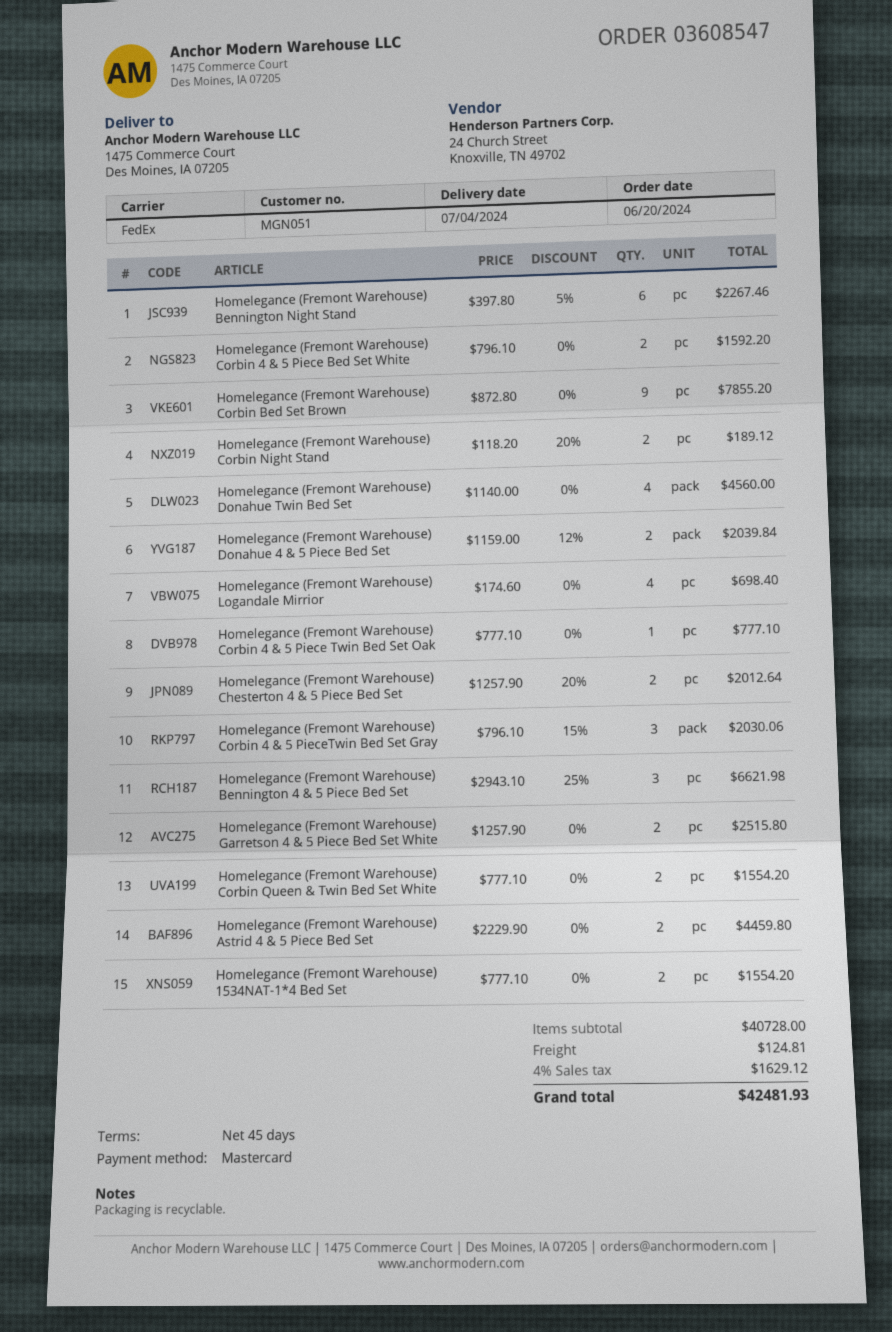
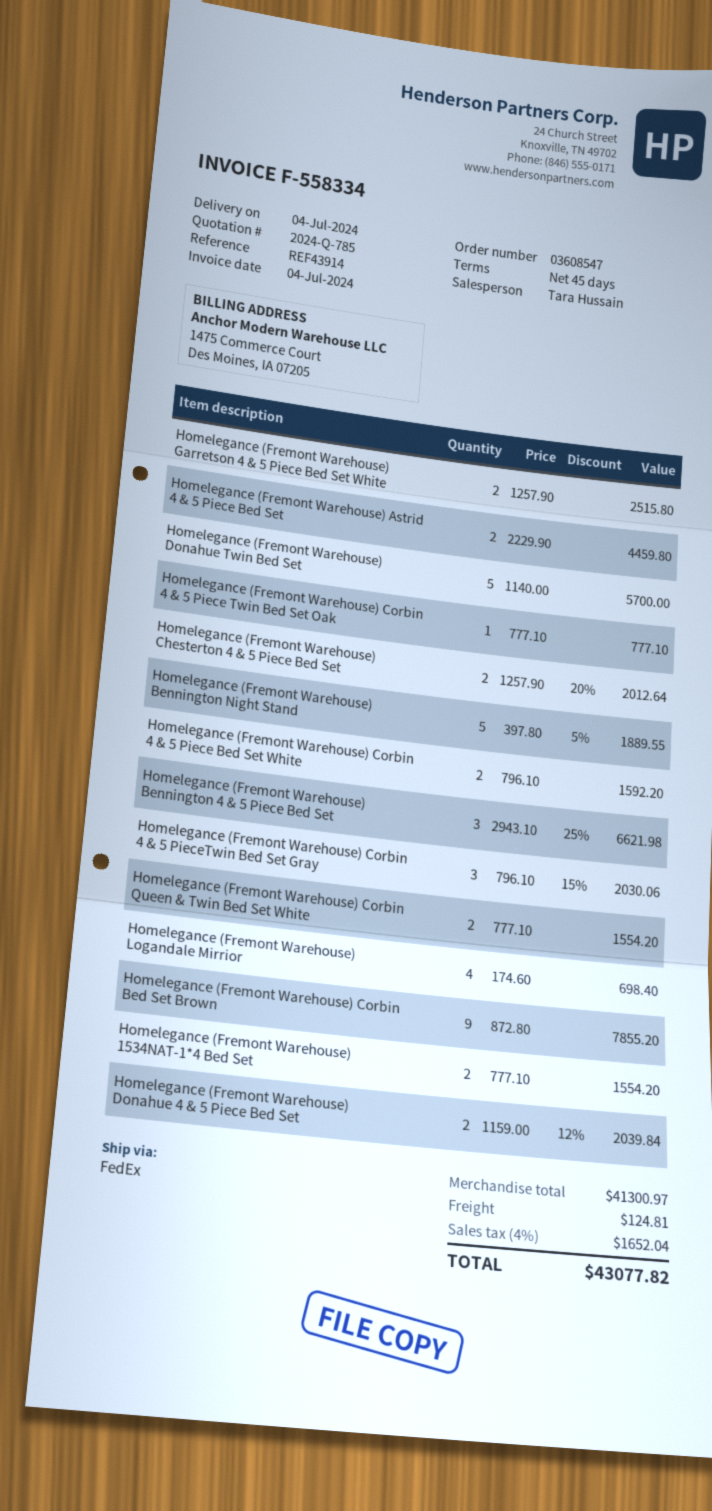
Homelegance (Fremont Warehouse) Bennington Night Stand: 6 x 397.80 - 5% = 2267.46 -> 5 x 397.80 - 5% = 1889.55
Homelegance (Fremont Warehouse) Corbin Night Stand: 2 x 118.20 - 20% = 189.12 -> none
Homelegance (Fremont Warehouse) Donahue Twin Bed Set: 4 x 1140.00 = 4560.00 -> 5 x 1140.00 = 5700.00
subtotal: 40728.00 -> 41300.97
tax: 4% = 1629.12 -> 4% = 1652.04
total: 42481.93 -> 43077.82

